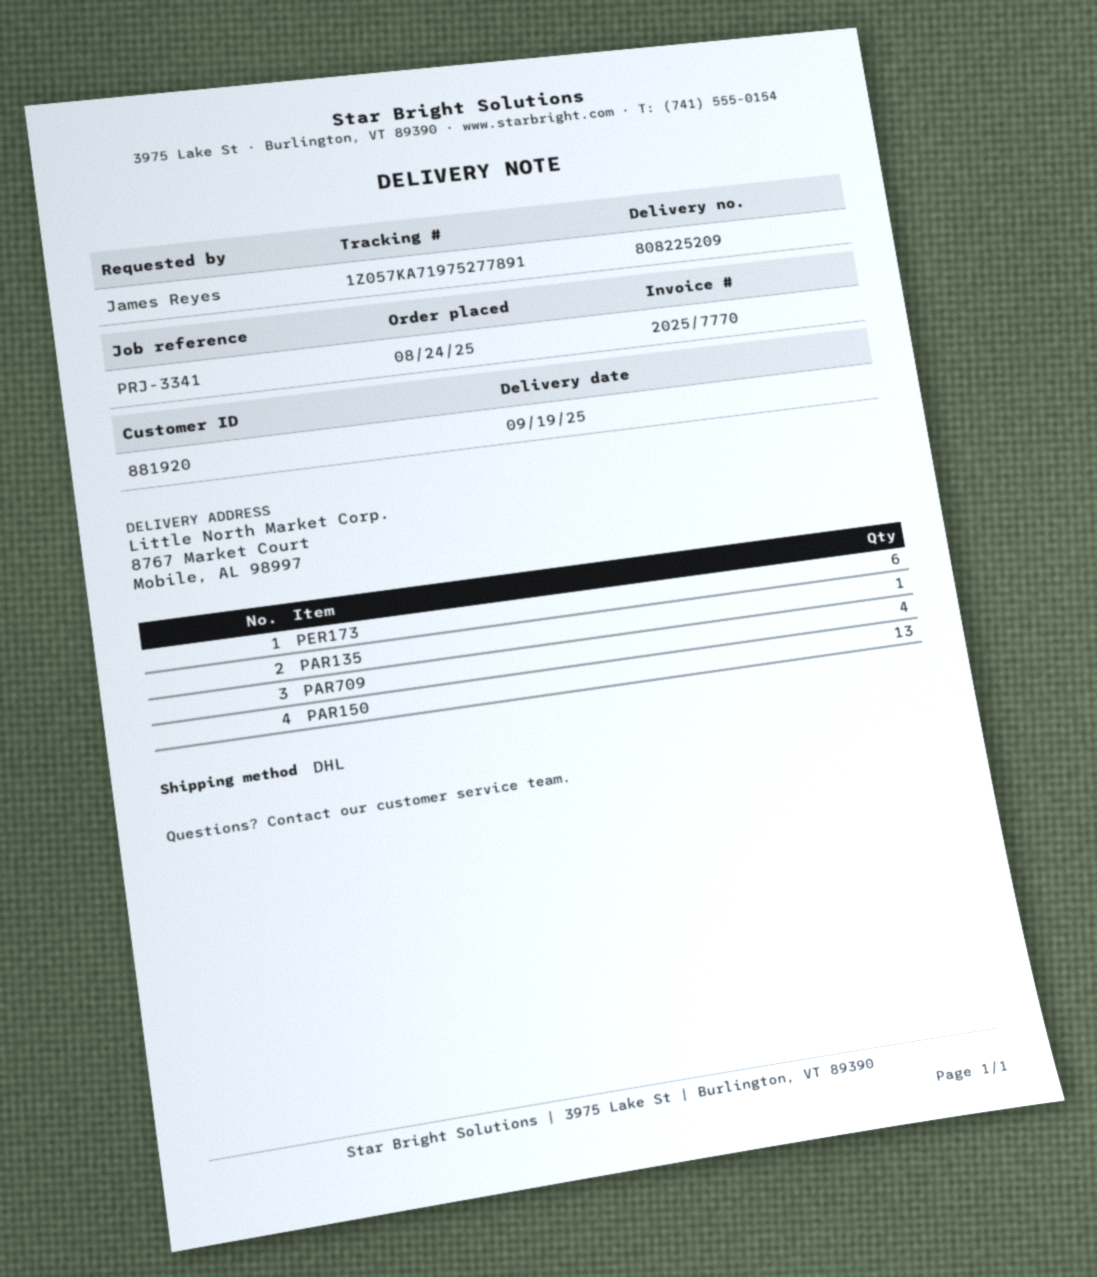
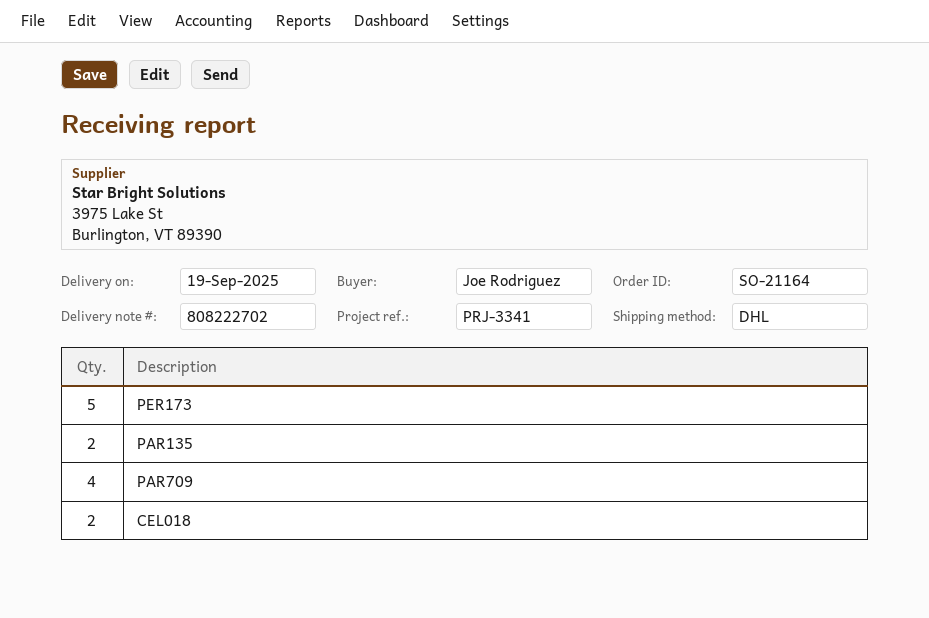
delivery note number: 808225209 -> 808222702
ordered by: James Reyes -> Joe Rodriguez
PER173: 6 -> 5
PAR135: 1 -> 2
PAR150: 13 -> none
CEL018: none -> 2

